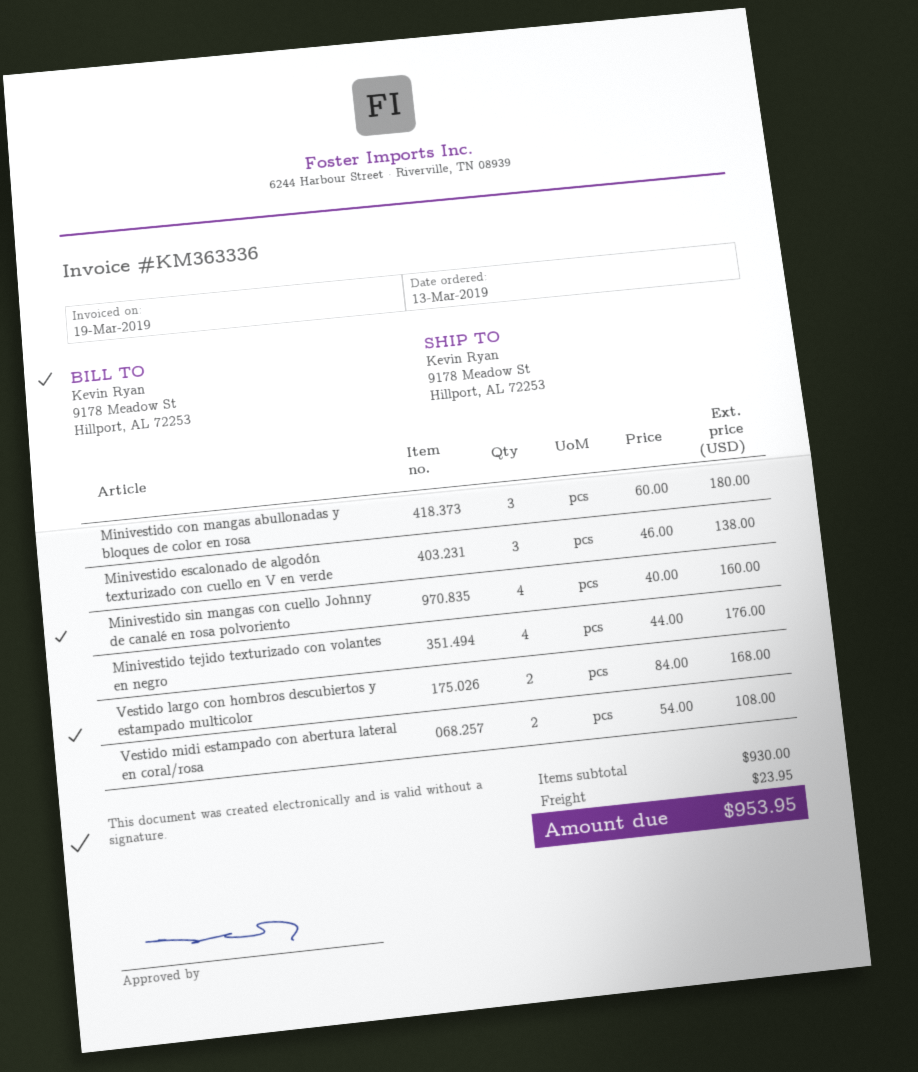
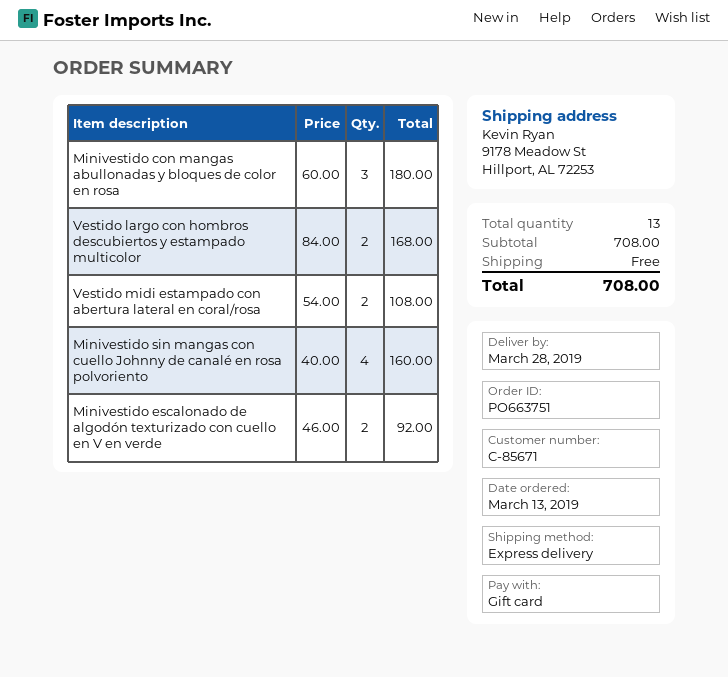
Minivestido escalonado de algodón texturizado con cuello en V en verde: 3 x 46.00 = 138.00 -> 2 x 46.00 = 92.00
Minivestido tejido texturizado con volantes en negro: 4 x 44.00 = 176.00 -> none
subtotal: 930.00 -> 708.00
shipping: 23.95 -> 0.00
total: 953.95 -> 708.00

